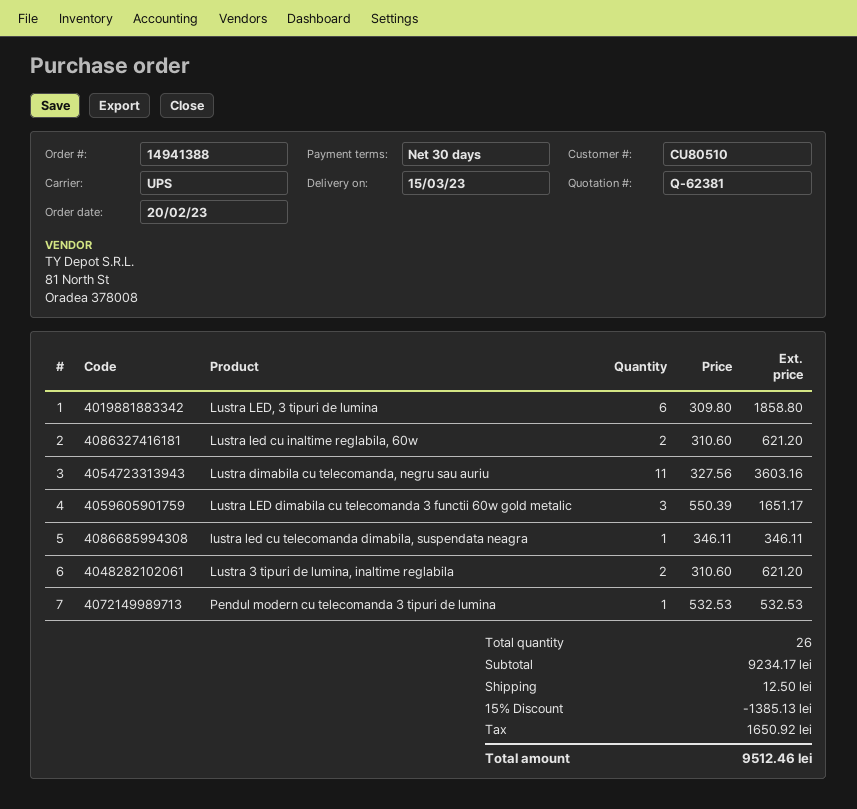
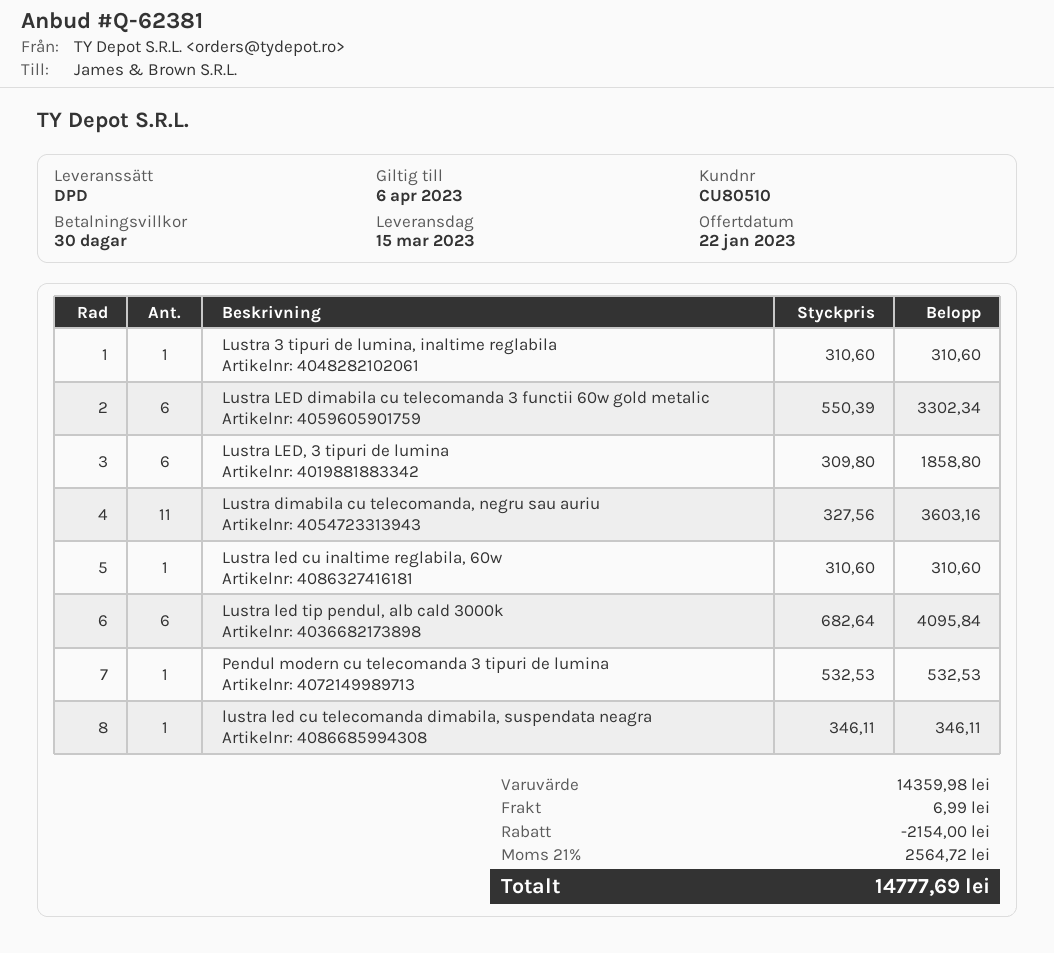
shipping method: UPS -> DPD
Lustra led cu inaltime reglabila, 60w: 2 x 310.60 = 621.20 -> 1 x 310.60 = 310.60
Lustra LED dimabila cu telecomanda 3 functii 60w gold metalic: 3 x 550.39 = 1651.17 -> 6 x 550.39 = 3302.34
Lustra 3 tipuri de lumina, inaltime reglabila: 2 x 310.60 = 621.20 -> 1 x 310.60 = 310.60
Lustra led tip pendul, alb cald 3000k: none -> 6 x 682.64 = 4095.84
subtotal: 9234.17 -> 14359.98
discount: 1385.13 -> 2154.00
shipping: 12.50 -> 6.99
tax: 1650.92 -> 2564.72
total: 9512.46 -> 14777.69

